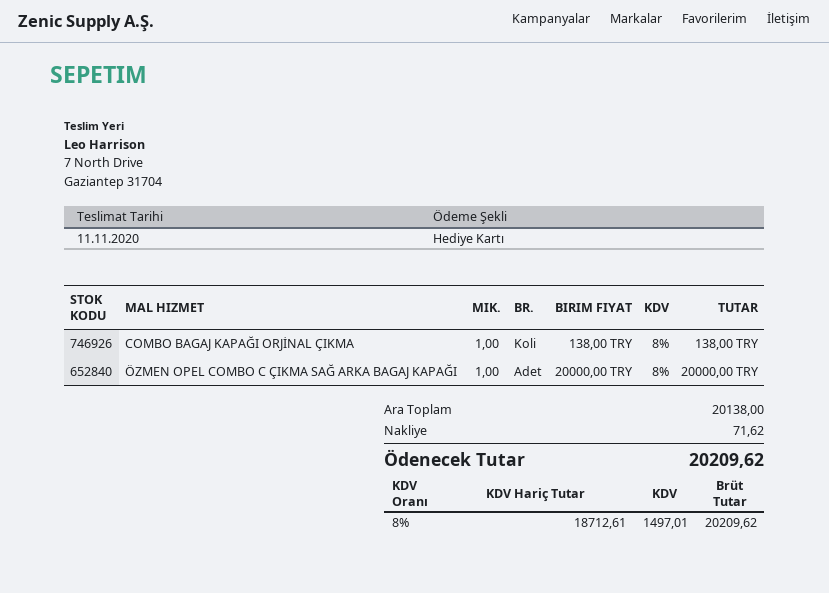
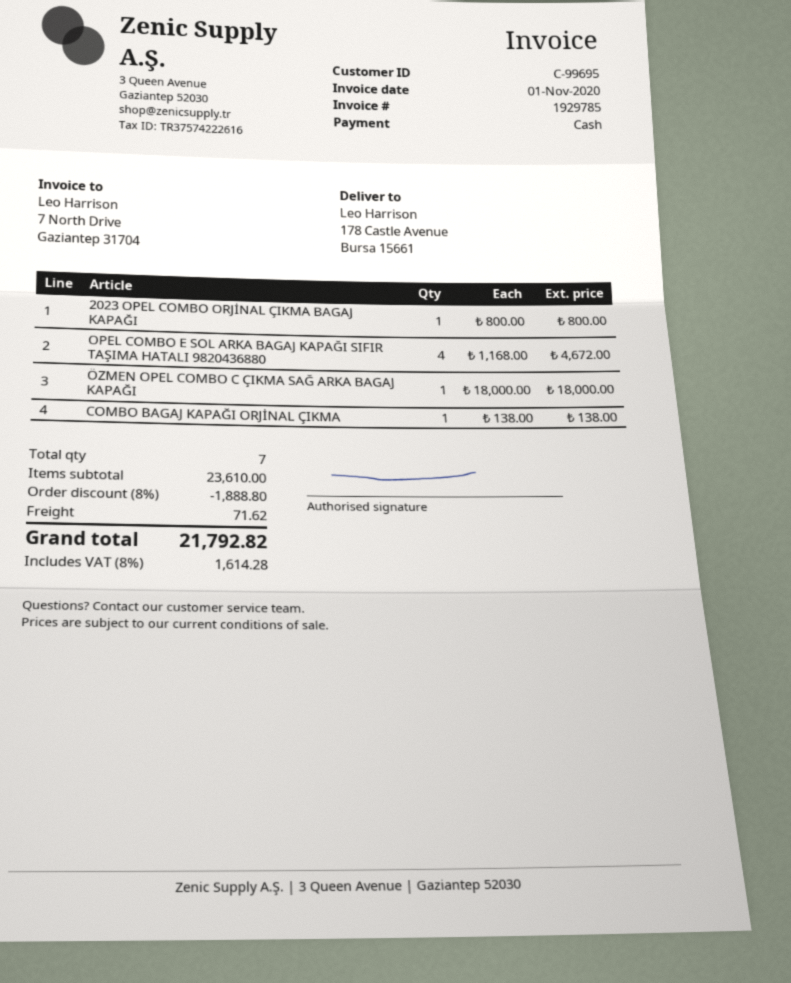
payment method: gift card -> cash
ship to: 7 North Drive, Gaziantep 31704 -> 178 Castle Avenue, Bursa 15661
ÖZMEN OPEL COMBO C ÇIKMA SAĞ ARKA BAGAJ KAPAĞI: 1 x 20000.00 = 20000.00 -> 1 x 18000.00 = 18000.00
2023 OPEL COMBO ORJİNAL ÇIKMA BAGAJ KAPAĞI: none -> 1 x 800.00 = 800.00
OPEL COMBO E SOL ARKA BAGAJ KAPAĞI SIFIR TAŞIMA HATALI 9820436880: none -> 4 x 1168.00 = 4672.00
subtotal: 20138.00 -> 23610.00
discount: none -> 8% = 1888.80
tax: 8% = 1497.01 -> 8% = 1614.28
total: 20209.62 -> 21792.82

